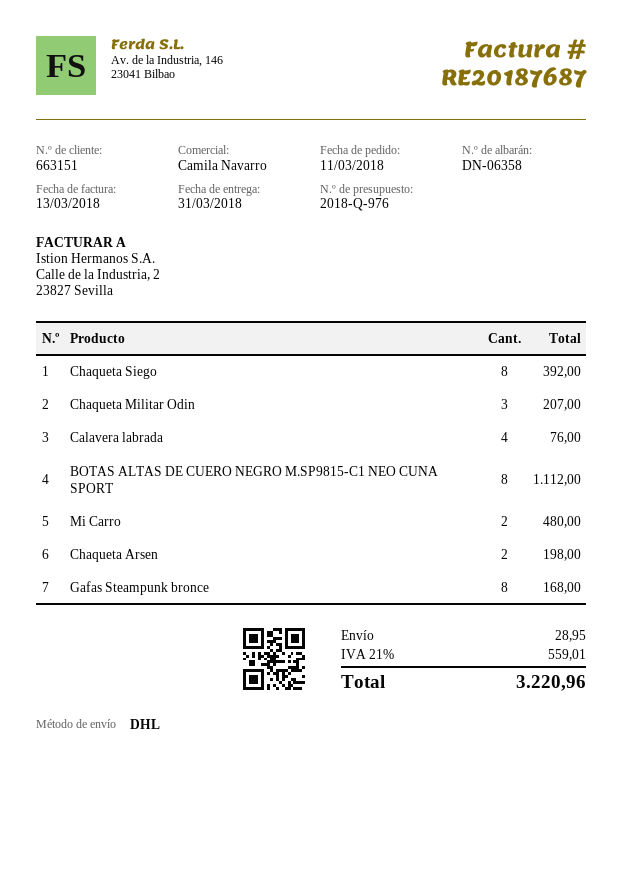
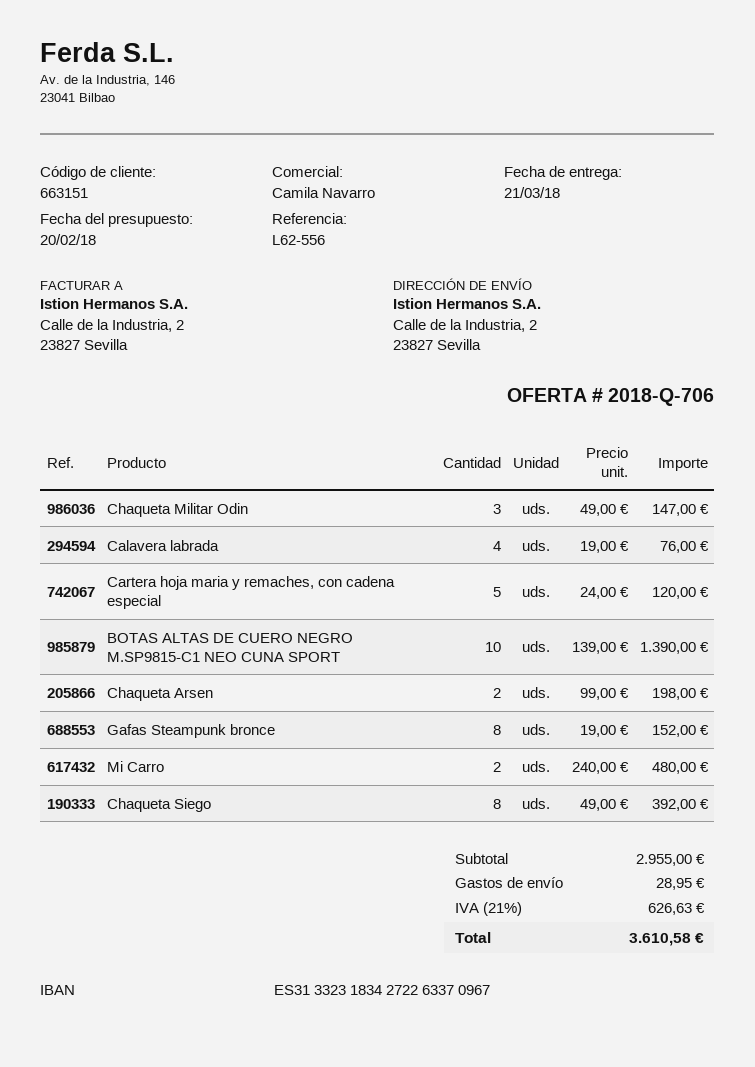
quote number: 2018-Q-976 -> 2018-Q-706
delivery date: 2018-03-31 -> 2018-03-21
Chaqueta Militar Odin: 3 for 207.00 -> 3 for 147.00
BOTAS ALTAS DE CUERO NEGRO M.SP9815-C1 NEO CUNA SPORT: 8 for 1112.00 -> 10 for 1390.00
Gafas Steampunk bronce: 8 for 168.00 -> 8 for 152.00
Cartera hoja maria y remaches, con cadena especial: none -> 5 for 120.00
tax: 21% = 559.01 -> 21% = 626.63
total: 3220.96 -> 3610.58

